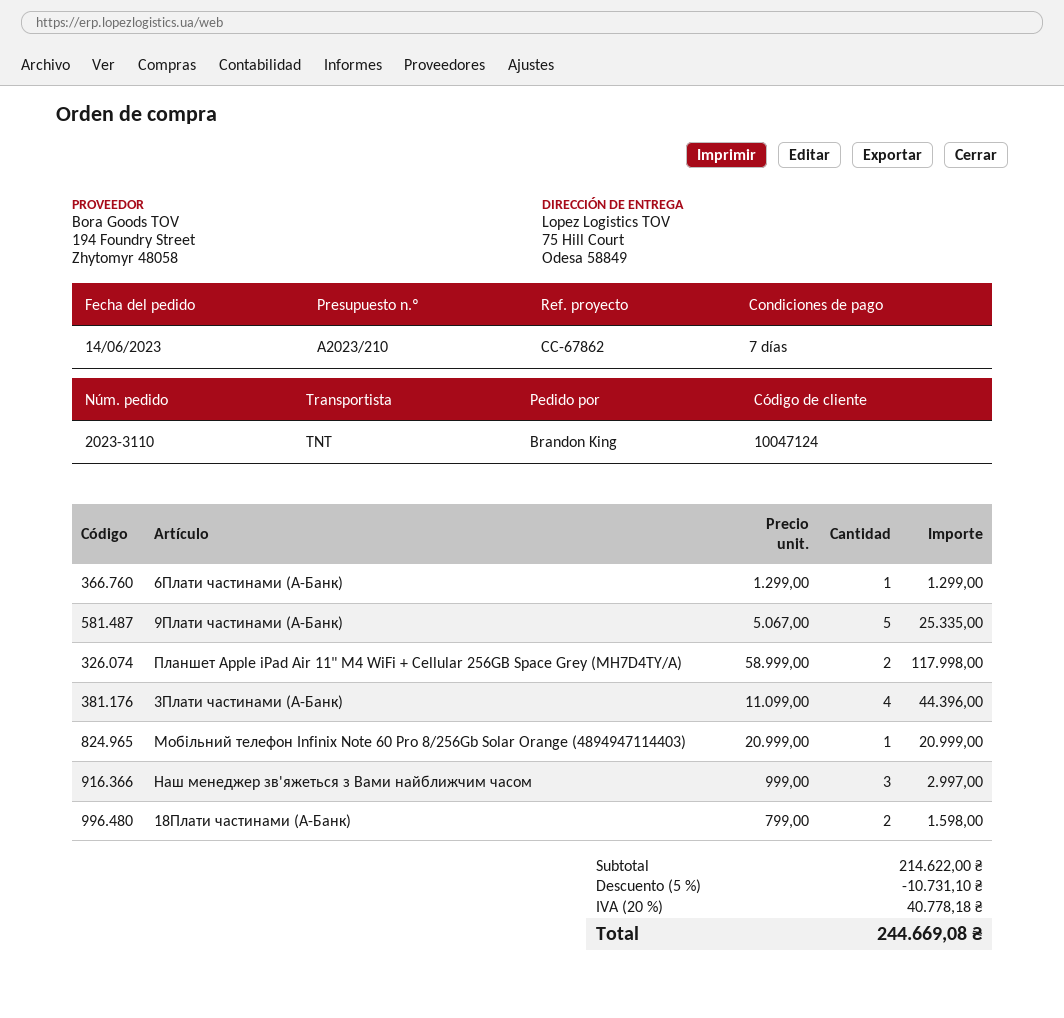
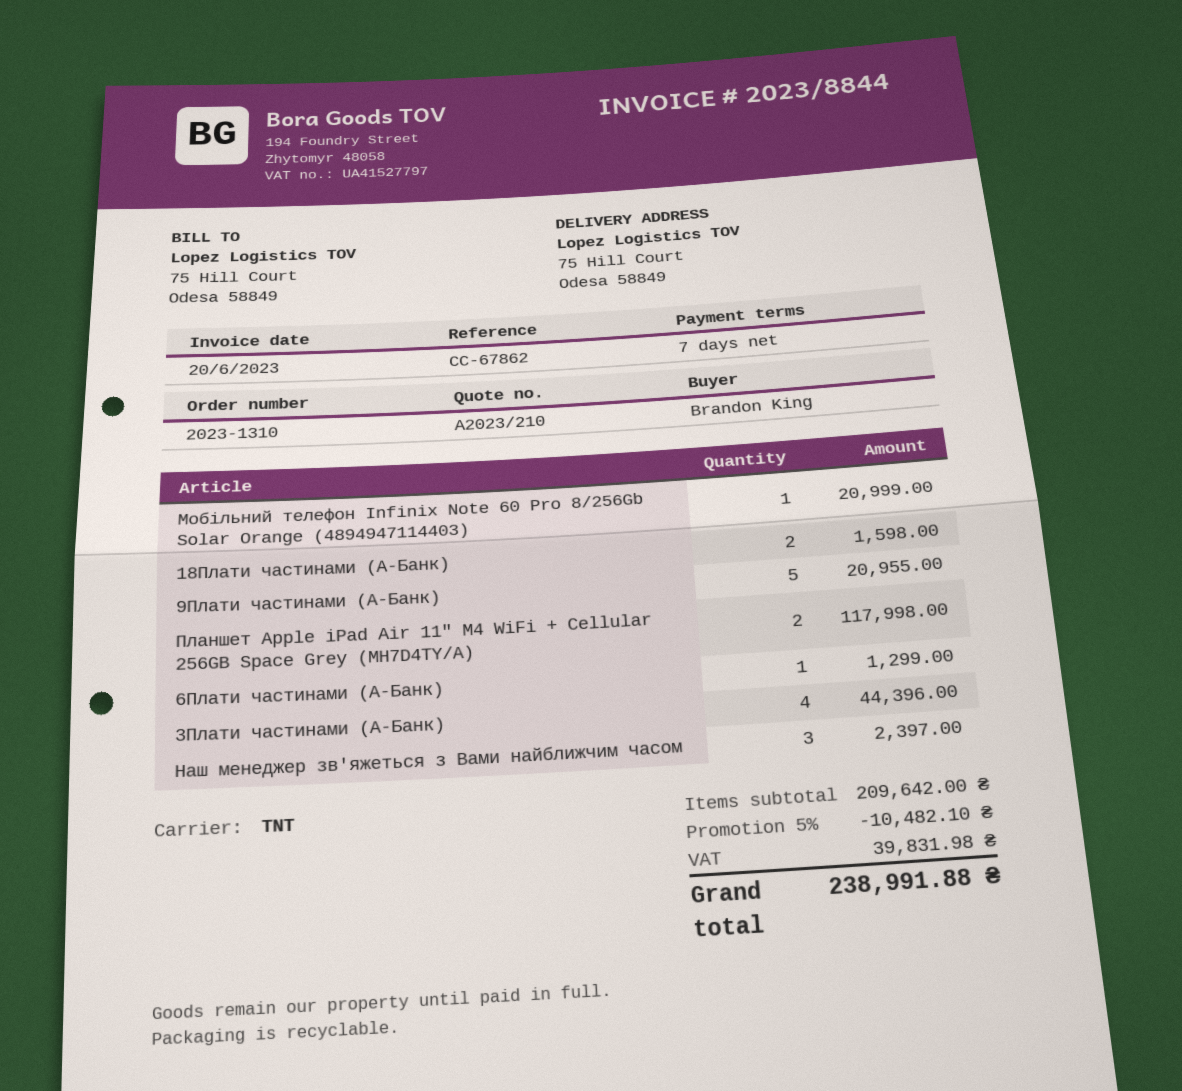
order number: 2023-3110 -> 2023-1310
9Плати частинами (А-Банк): 5 for 25335.00 -> 5 for 20955.00
Наш менеджер зв'яжеться з Вами найближчим часом: 3 for 2997.00 -> 3 for 2397.00
subtotal: 214622.00 -> 209642.00
discount: 5% = 10731.10 -> 5% = 10482.10
tax: 40778.18 -> 39831.98
total: 244669.08 -> 238991.88

